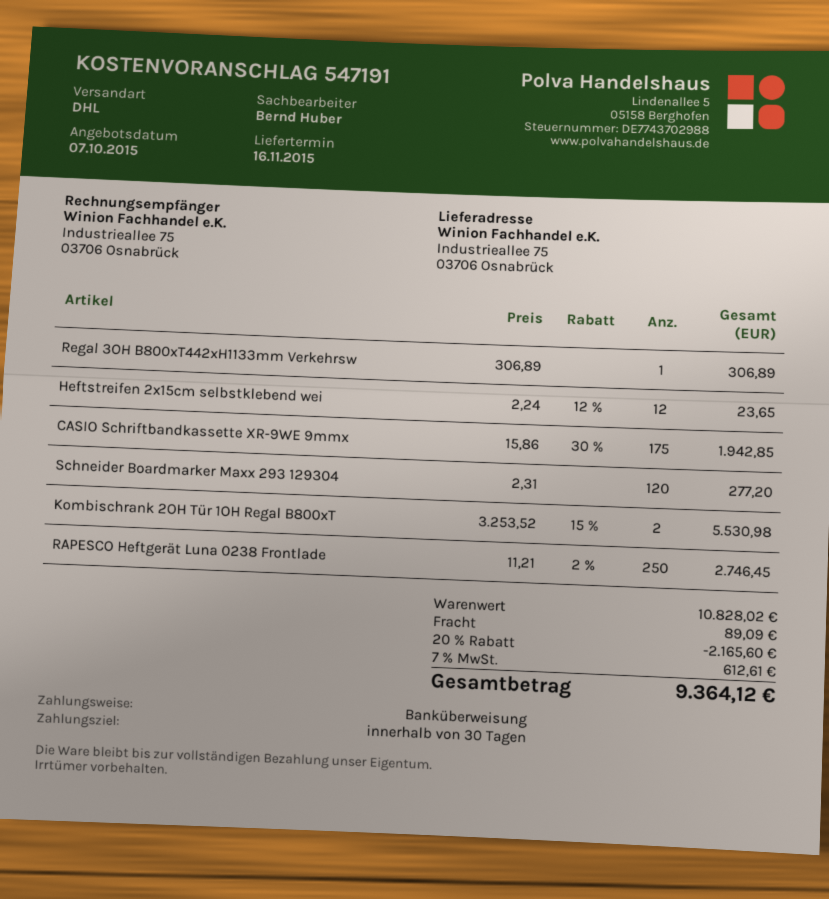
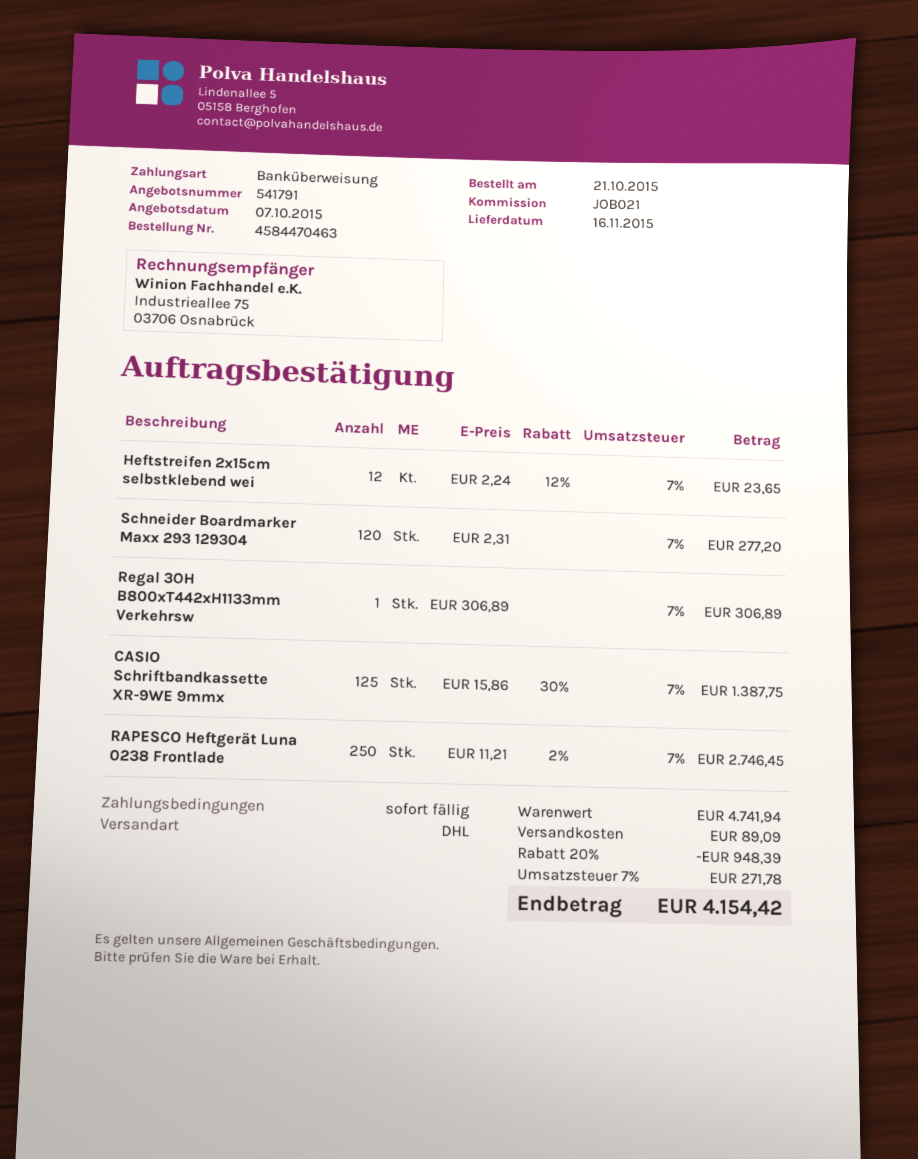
quote number: 547191 -> 541791
payment terms: 30 days -> on receipt
CASIO Schriftbandkassette XR-9WE 9mmx: 175 x 15.86 - 30% = 1942.85 -> 125 x 15.86 - 30% = 1387.75
Kombischrank 2OH Tür 1OH Regal B800xT: 2 x 3253.52 - 15% = 5530.98 -> none
subtotal: 10828.02 -> 4741.94
discount: 20% = 2165.60 -> 20% = 948.39
tax: 7% = 612.61 -> 7% = 271.78
total: 9364.12 -> 4154.42

